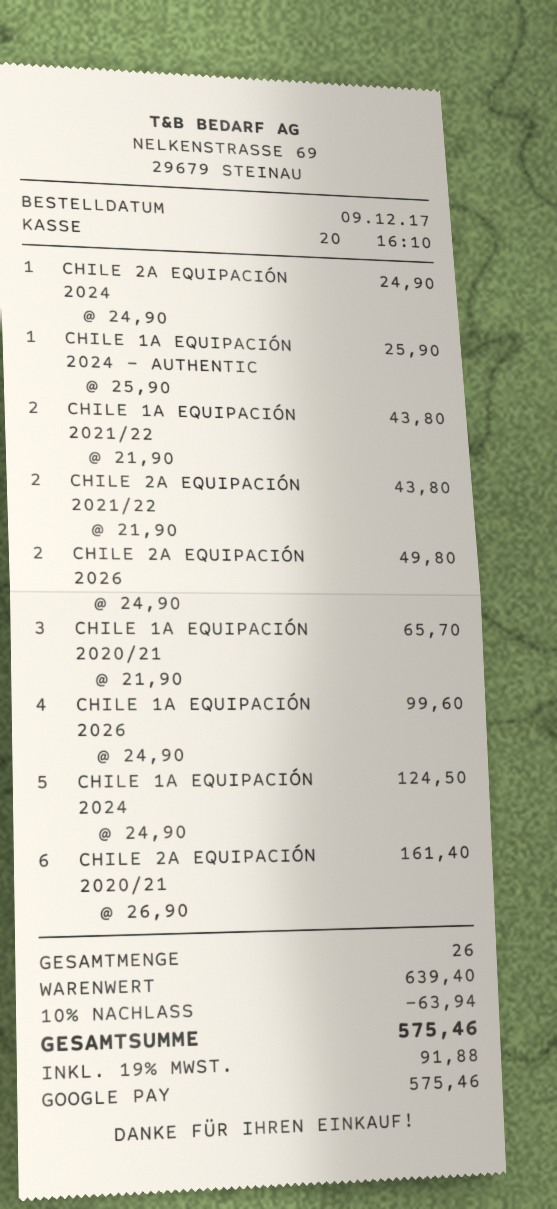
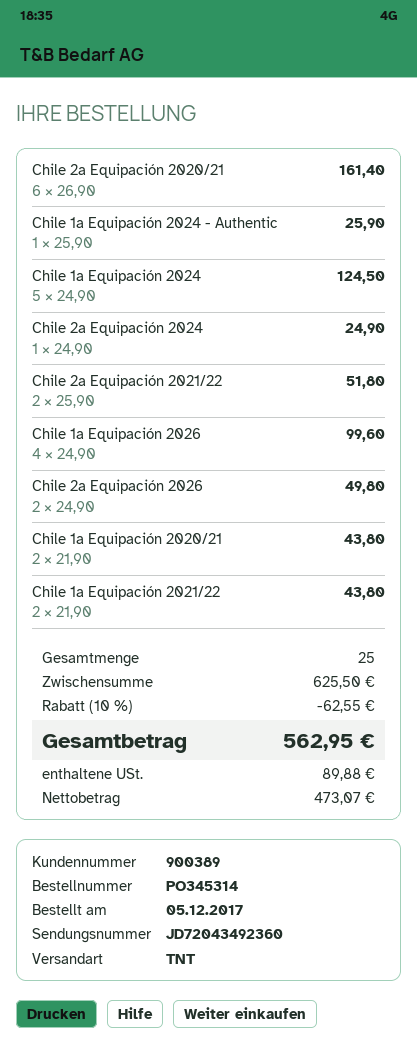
order date: 2017-12-09 -> 2017-12-05
CHILE 2A EQUIPACIÓN 2021/22: 2 x 21.90 = 43.80 -> 2 x 25.90 = 51.80
CHILE 1A EQUIPACIÓN 2020/21: 3 x 21.90 = 65.70 -> 2 x 21.90 = 43.80
total quantity: 26 -> 25
subtotal: 639.40 -> 625.50
discount: 10% = 63.94 -> 10% = 62.55
tax: 91.88 -> 89.88
total: 575.46 -> 562.95

